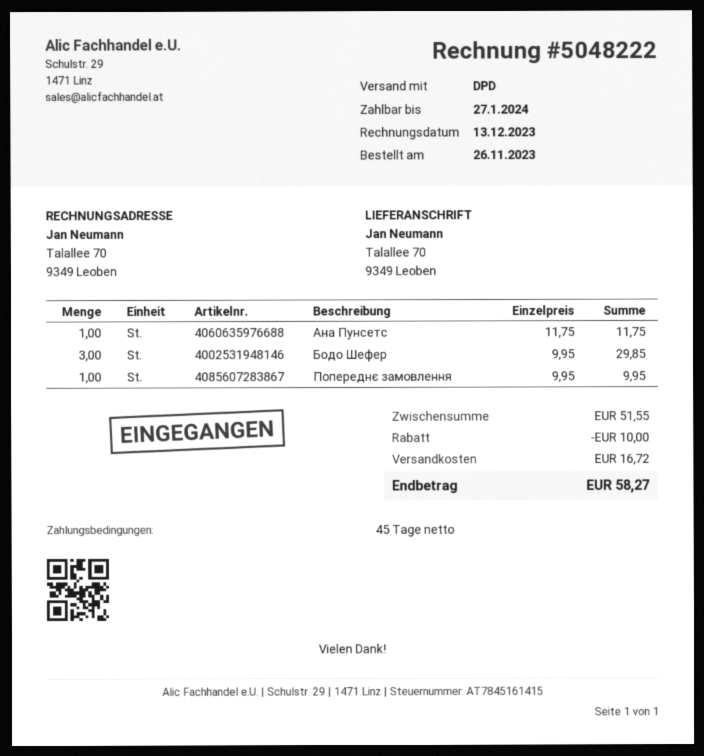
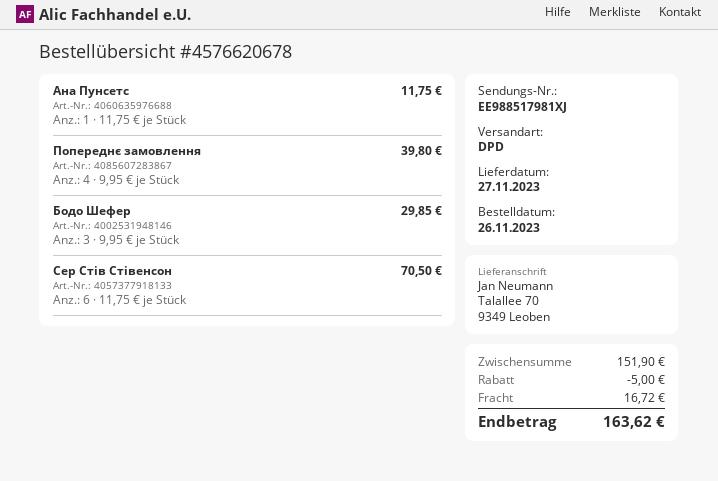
Попереднє замовлення: 1 x 9.95 = 9.95 -> 4 x 9.95 = 39.80
Сер Стів Стівенсон: none -> 6 x 11.75 = 70.50
subtotal: 51.55 -> 151.90
discount: 10.00 -> 5.00
total: 58.27 -> 163.62

